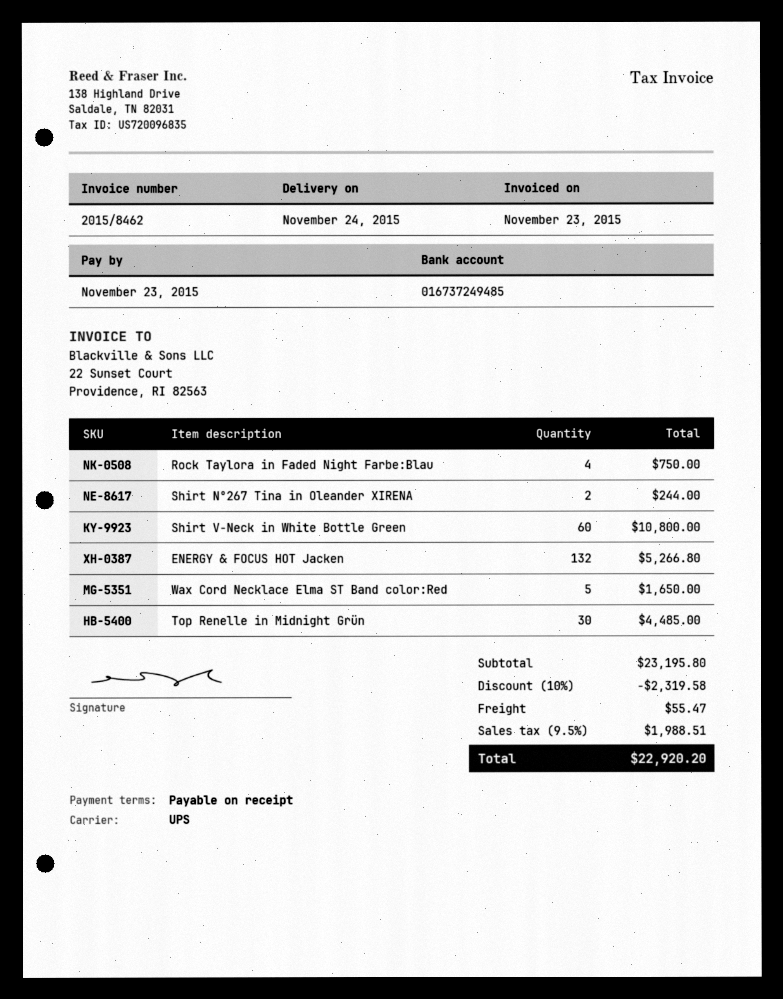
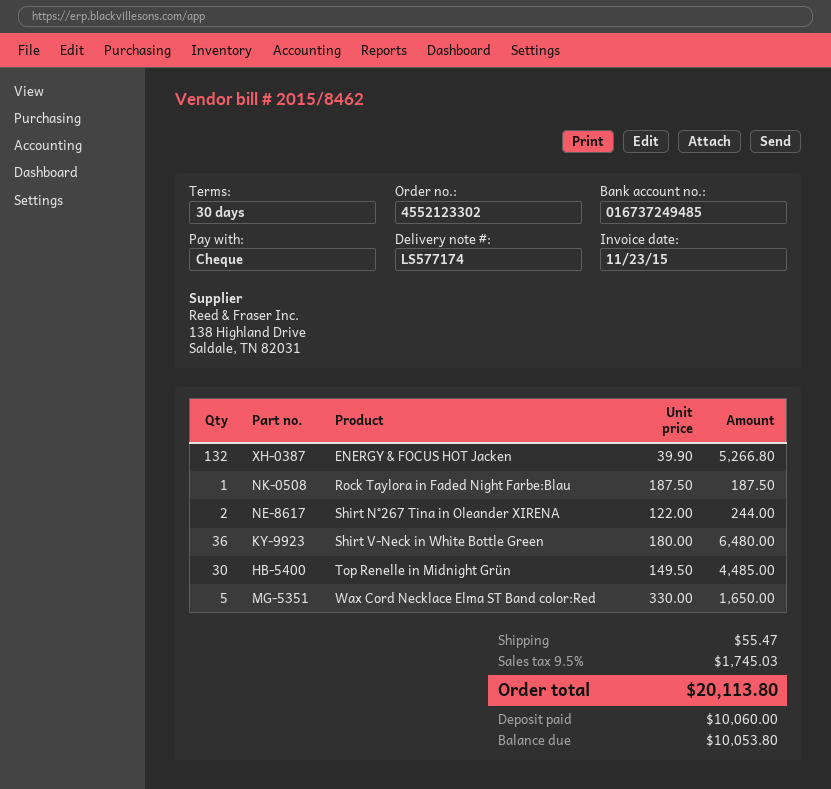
payment terms: on receipt -> 30 days
Rock Taylora in Faded Night Farbe:Blau: 4 for 750.00 -> 1 for 187.50
Shirt V-Neck in White Bottle Green: 60 for 10800.00 -> 36 for 6480.00
discount: 10% = 2319.58 -> none
tax: 9.5% = 1988.51 -> 9.5% = 1745.03
total: 22920.20 -> 20113.80

